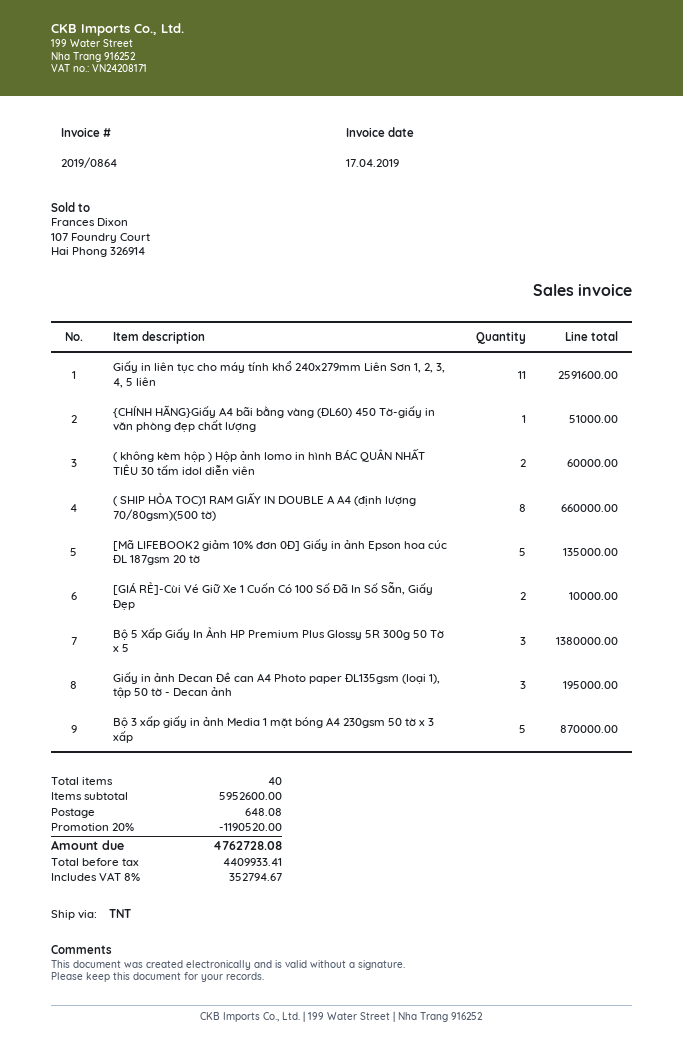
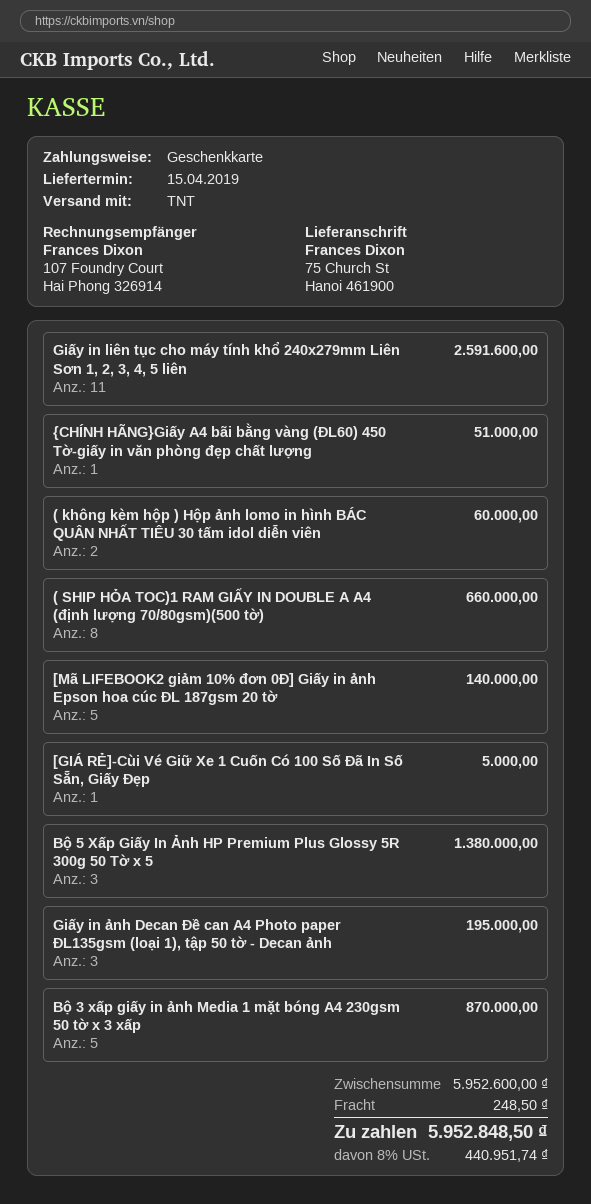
[Mã LIFEBOOK2 giảm 10% đơn 0Đ] Giấy in ảnh Epson hoa cúc ĐL 187gsm 20 tờ: 5 for 135000.00 -> 5 for 140000.00
[GIÁ RẺ]-Cùi Vé Giữ Xe 1 Cuốn Có 100 Số Đã In Số Sẵn, Giấy Đẹp: 2 for 10000.00 -> 1 for 5000.00
discount: 20% = 1190520.00 -> none
shipping: 648.08 -> 248.50
tax: 8% = 352794.67 -> 8% = 440951.74
total: 4762728.08 -> 5952848.50

